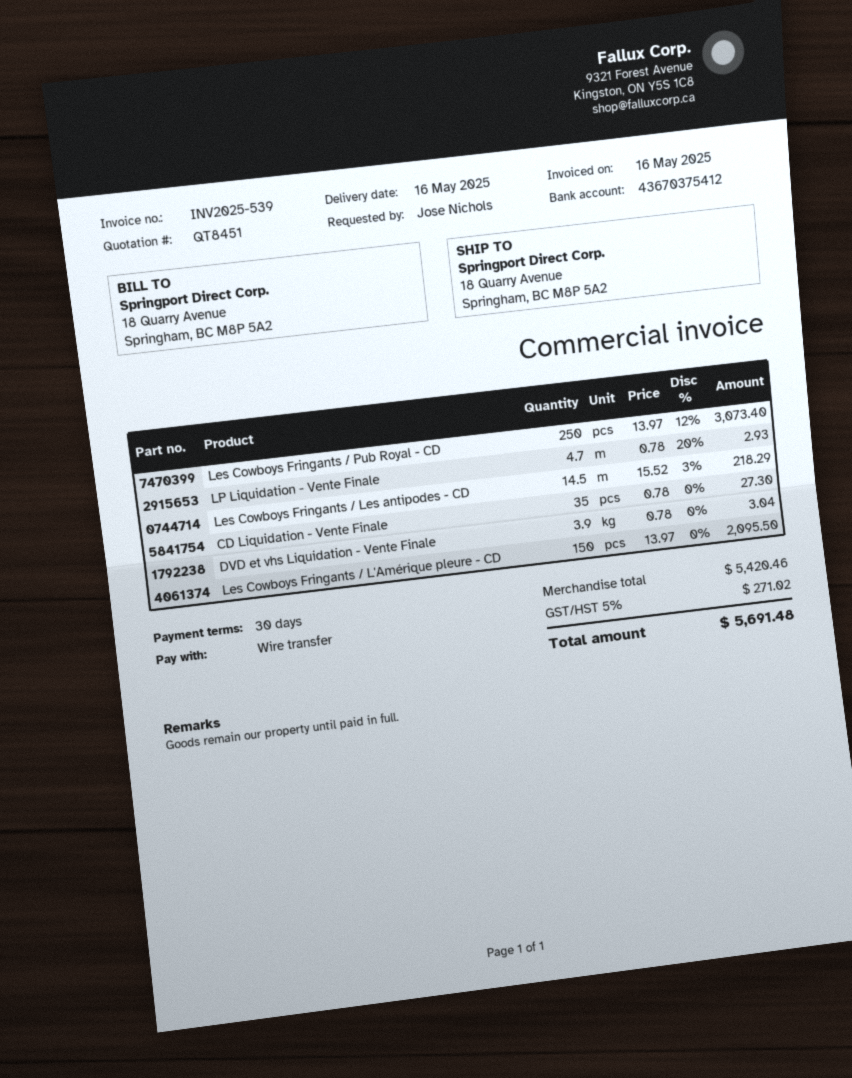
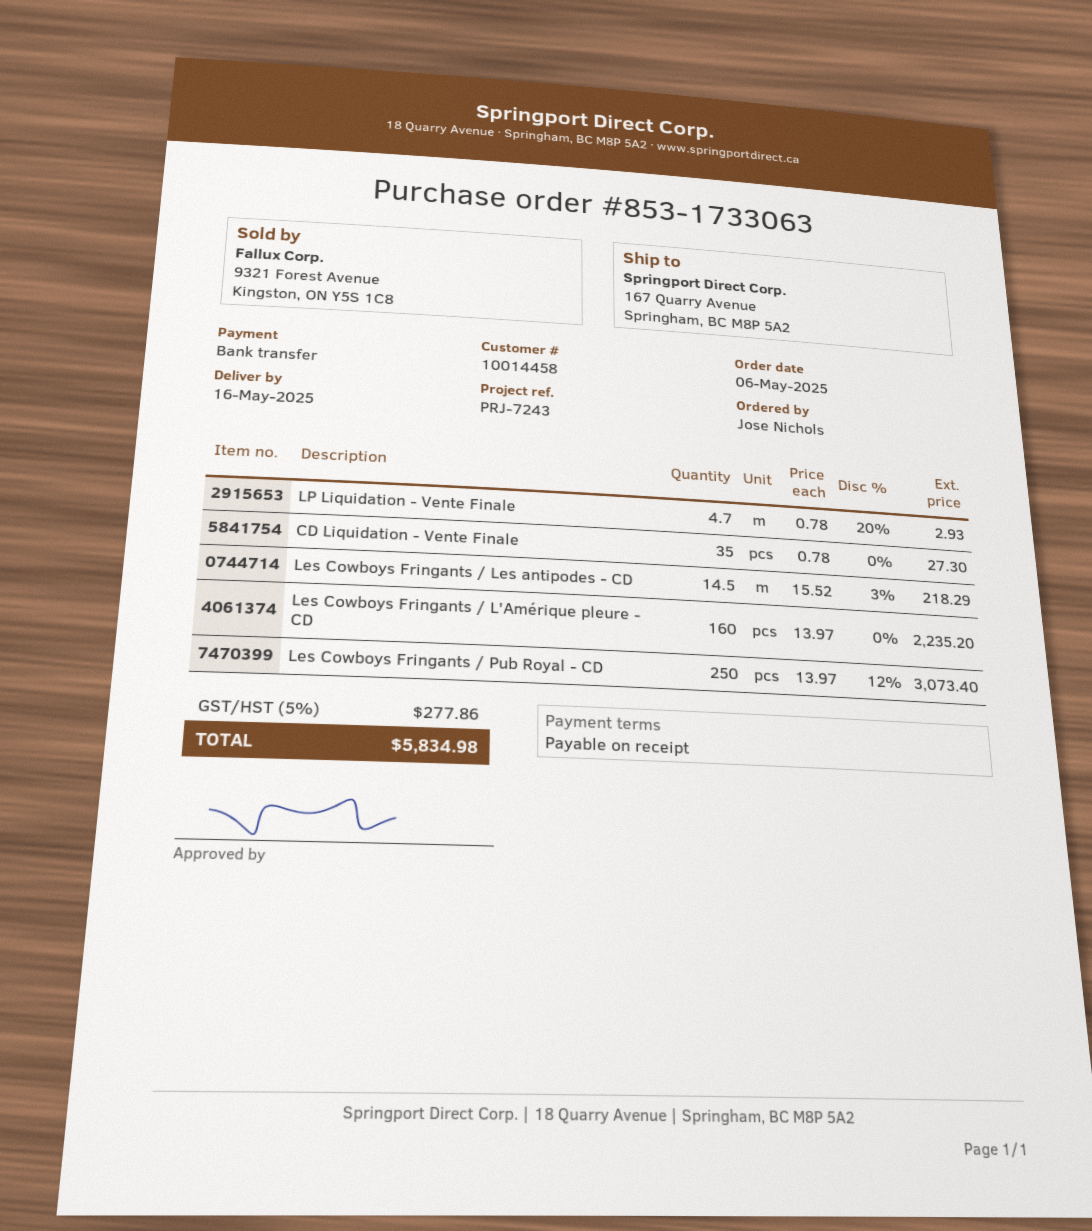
payment terms: 30 days -> on receipt
ship to: 18 Quarry Avenue, Springham, BC M8P 5A2 -> 167 Quarry Avenue, Springham, BC M8P 5A2
DVD et vhs Liquidation - Vente Finale: 3.9 x 0.78 = 3.04 -> none
Les Cowboys Fringants / L'Amérique pleure - CD: 150 x 13.97 = 2095.50 -> 160 x 13.97 = 2235.20
tax: 5% = 271.02 -> 5% = 277.86
total: 5691.48 -> 5834.98

